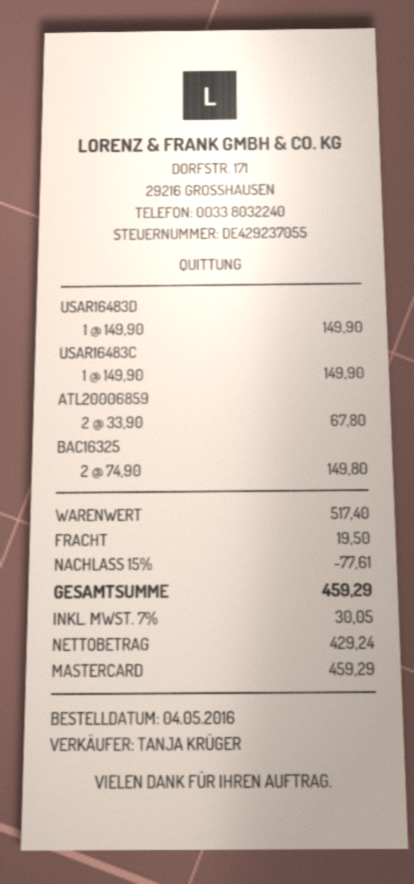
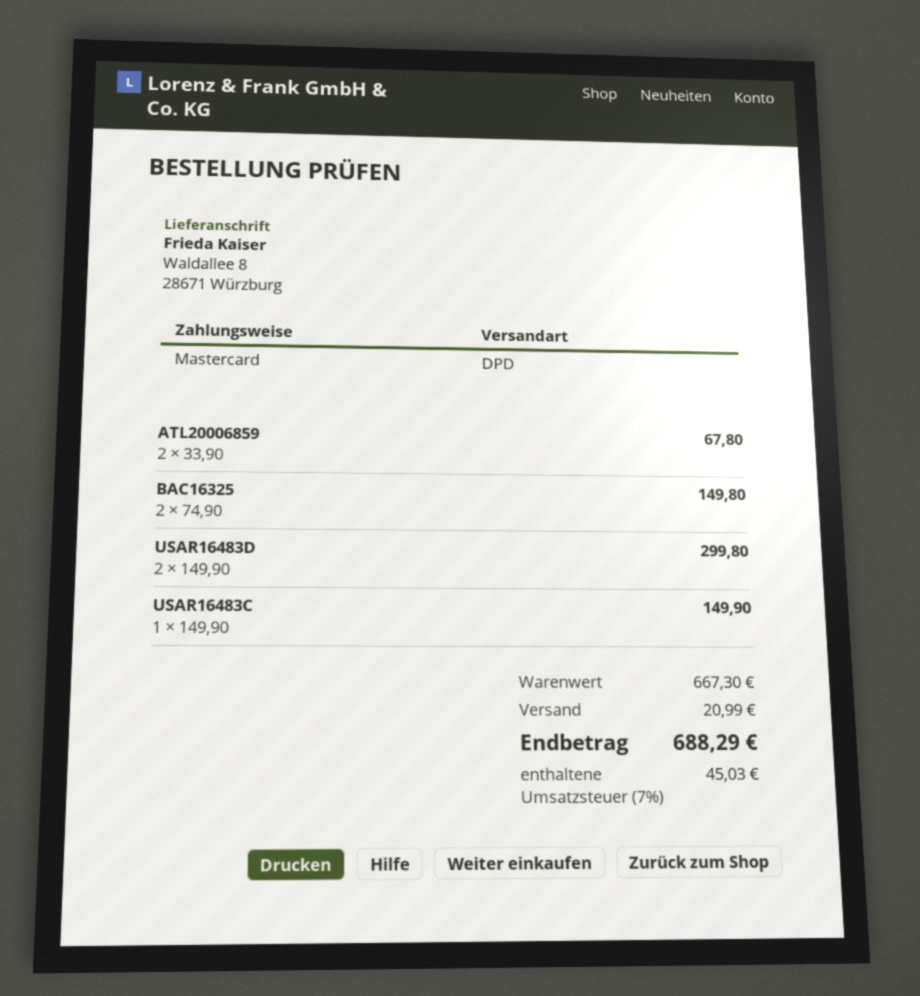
USAR16483D: 1 x 149.90 = 149.90 -> 2 x 149.90 = 299.80
subtotal: 517.40 -> 667.30
discount: 15% = 77.61 -> none
shipping: 19.50 -> 20.99
tax: 7% = 30.05 -> 7% = 45.03
total: 459.29 -> 688.29

